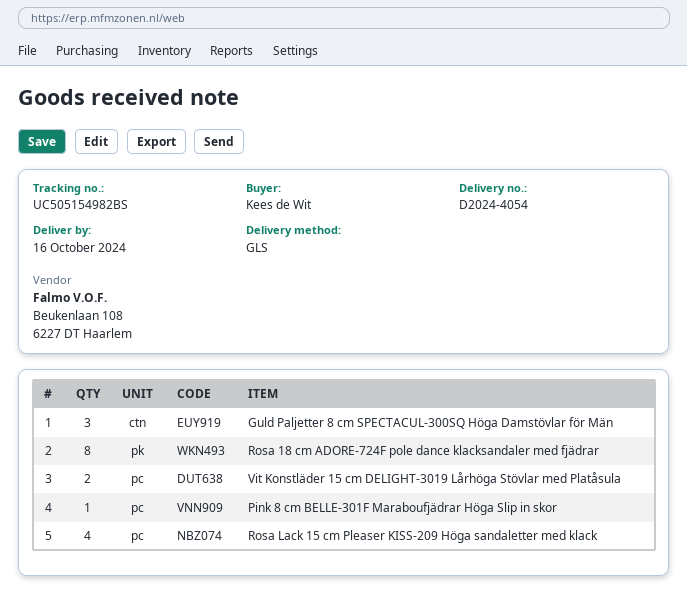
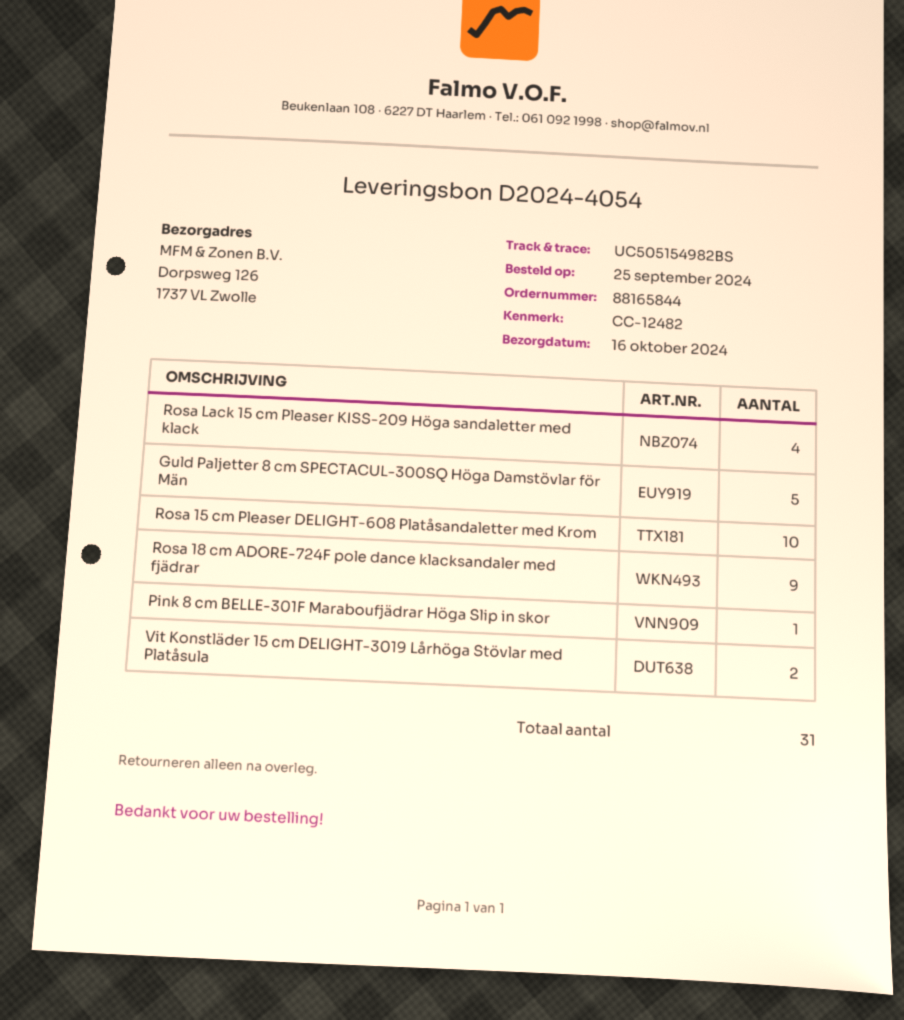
Guld Paljetter 8 cm SPECTACUL-300SQ Höga Damstövlar för Män: 3 -> 5
Rosa 18 cm ADORE-724F pole dance klacksandaler med fjädrar: 8 -> 9
Rosa 15 cm Pleaser DELIGHT-608 Platåsandaletter med Krom: none -> 10

